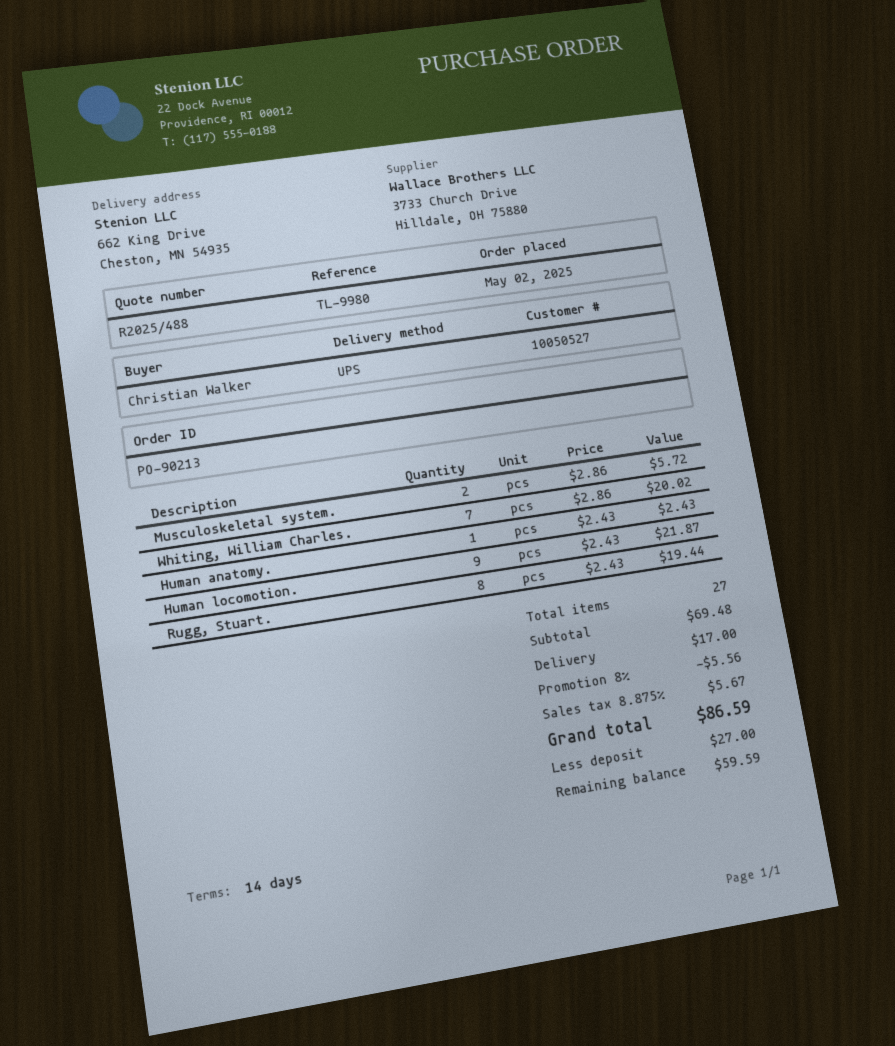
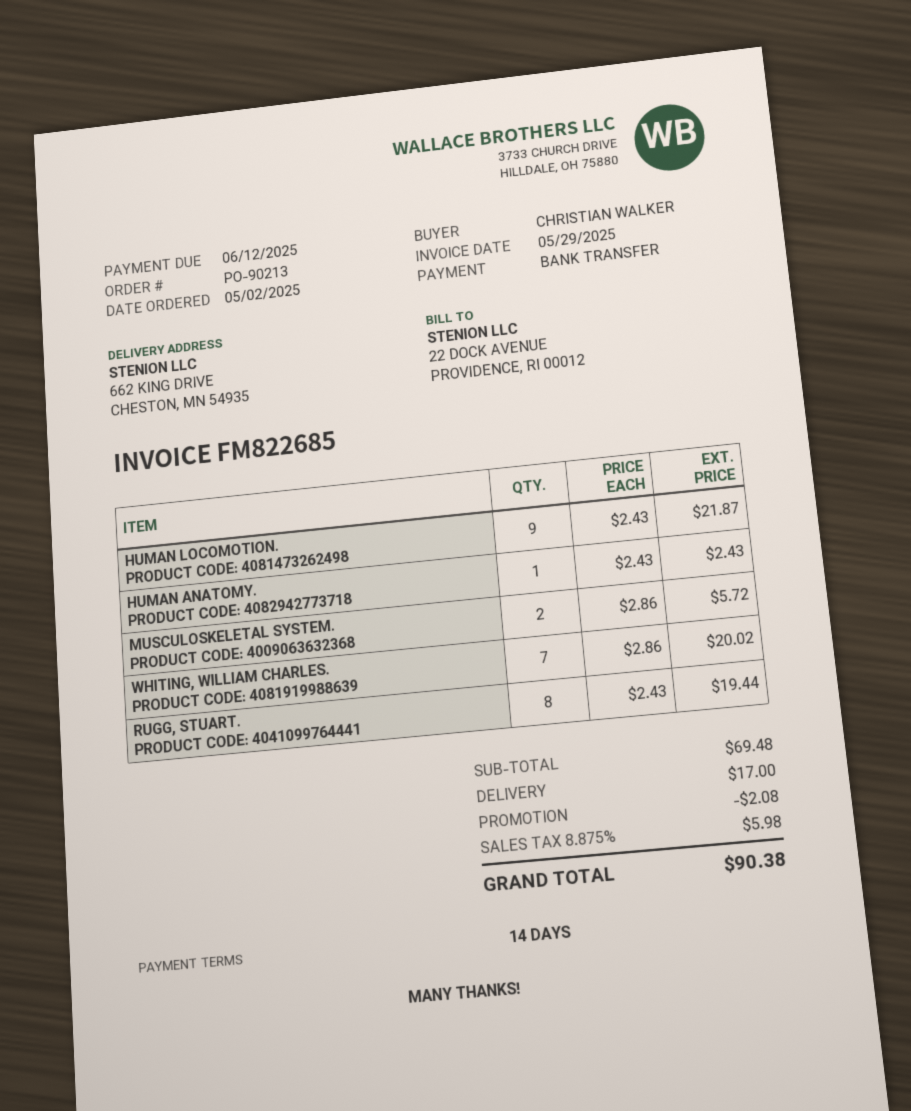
discount: 5.56 -> 2.08
tax: 8.875% = 5.67 -> 8.875% = 5.98
total: 86.59 -> 90.38

